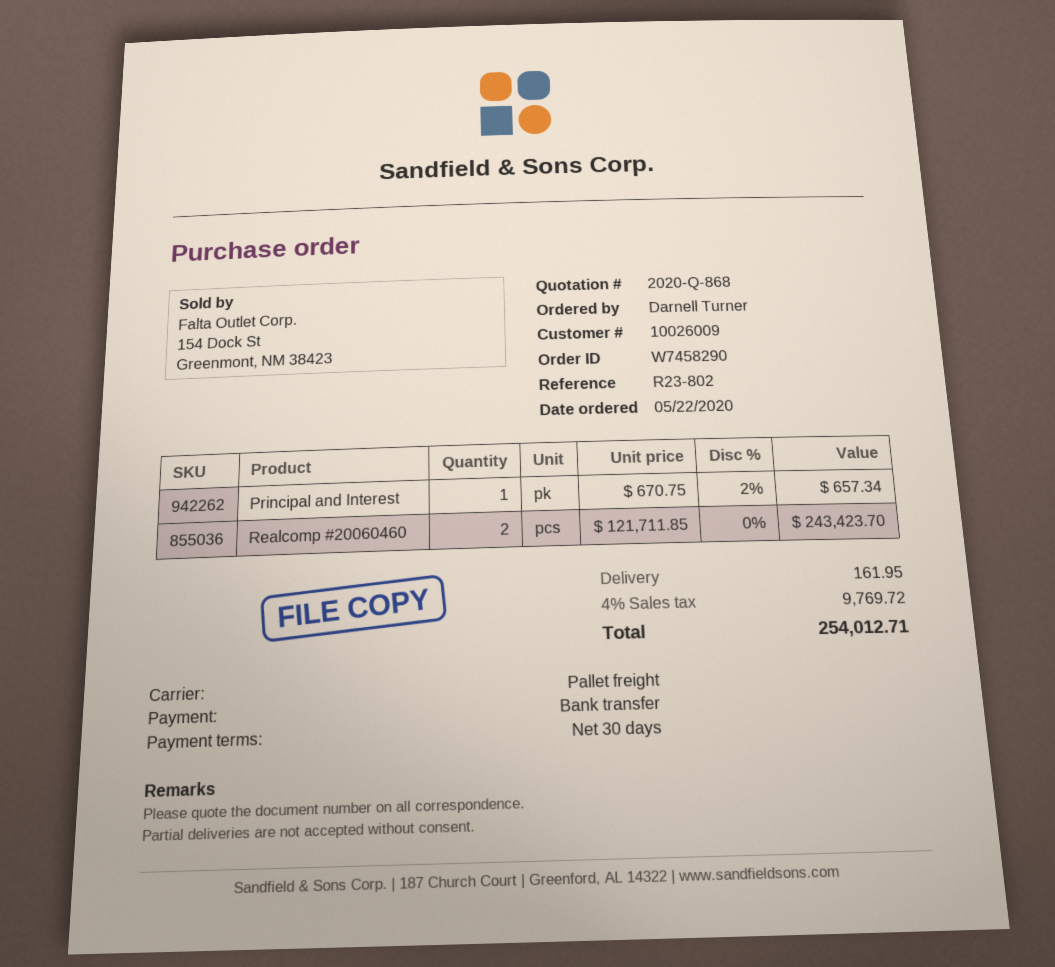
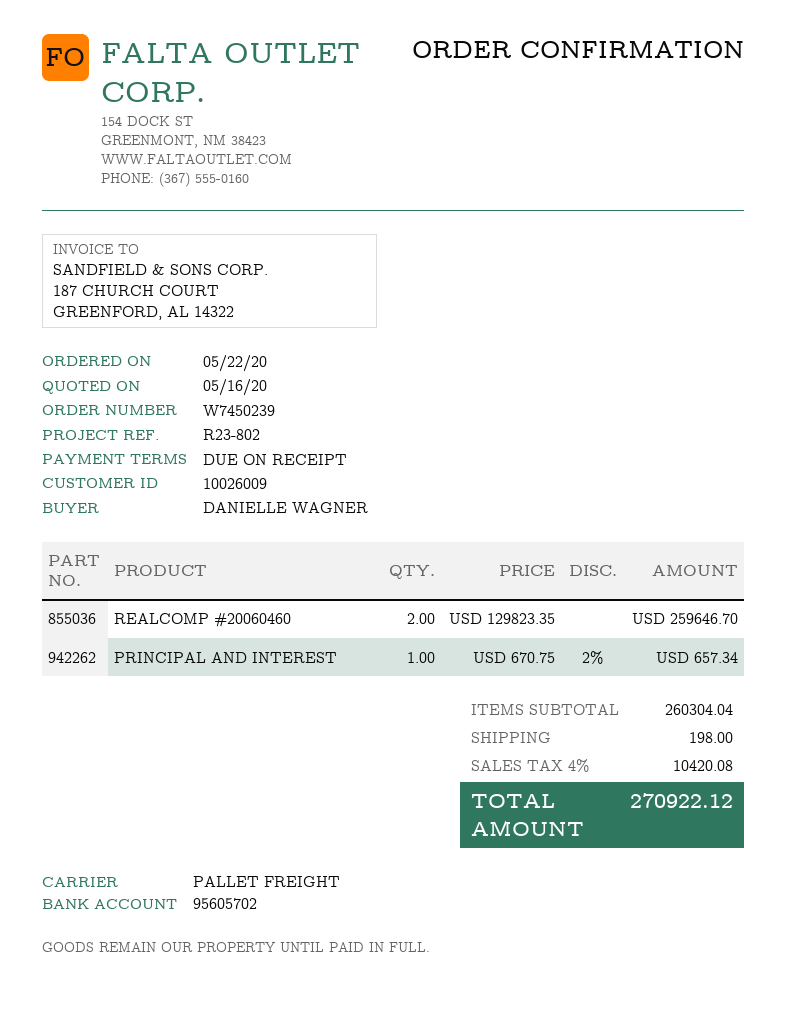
order number: W7458290 -> W7450239
payment terms: 30 days -> on receipt
ordered by: Darnell Turner -> DANIELLE WAGNER
Realcomp #20060460: 2 x 121711.85 = 243423.70 -> 2 x 129823.35 = 259646.70
shipping: 161.95 -> 198.00
tax: 4% = 9769.72 -> 4% = 10420.08
total: 254012.71 -> 270922.12

